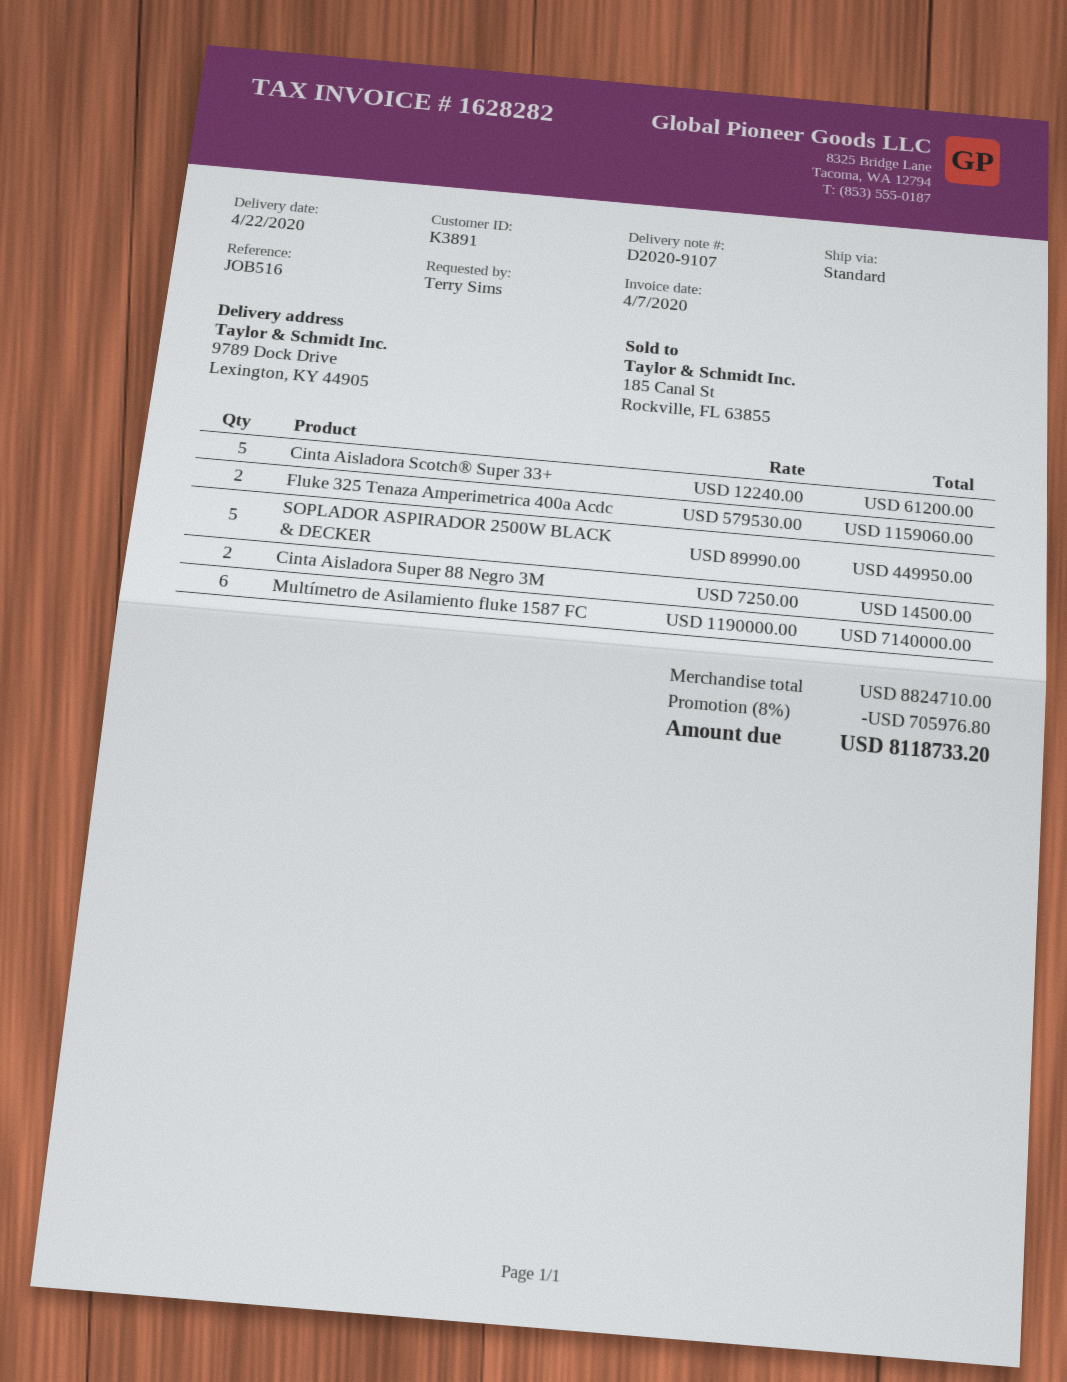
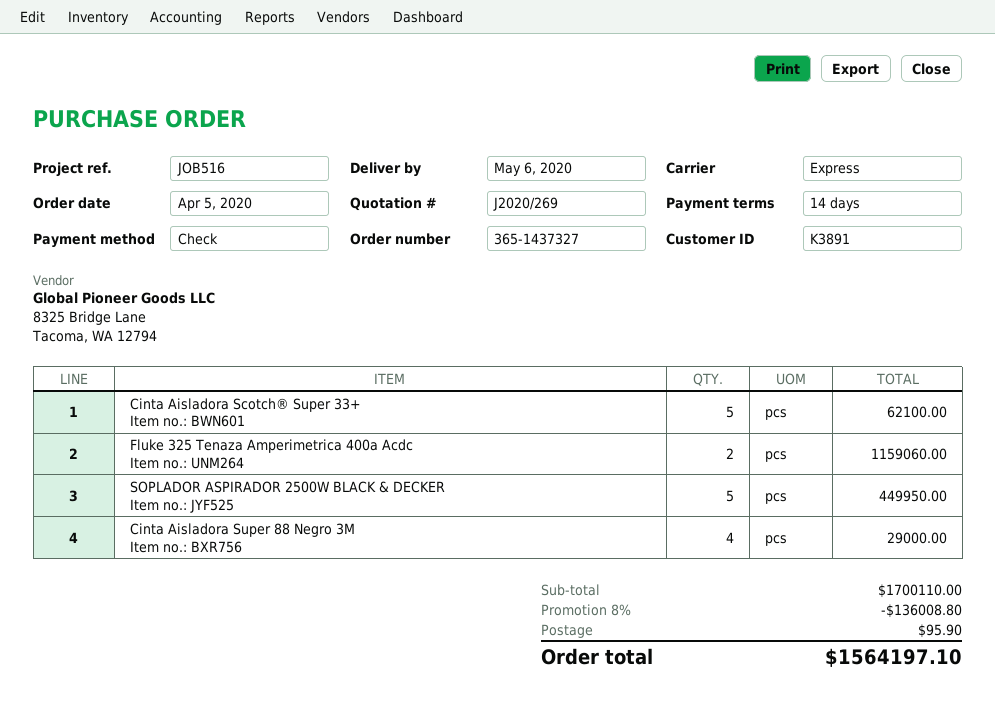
delivery date: 2020-04-22 -> 2020-05-06
shipping method: standard -> express
Cinta Aisladora Scotch® Super 33+: 5 for 61200.00 -> 5 for 62100.00
Cinta Aisladora Super 88 Negro 3M: 2 for 14500.00 -> 4 for 29000.00
Multímetro de Asilamiento fluke 1587 FC: 6 for 7140000.00 -> none
subtotal: 8824710.00 -> 1700110.00
discount: 8% = 705976.80 -> 8% = 136008.80
shipping: none -> 95.90
total: 8118733.20 -> 1564197.10

